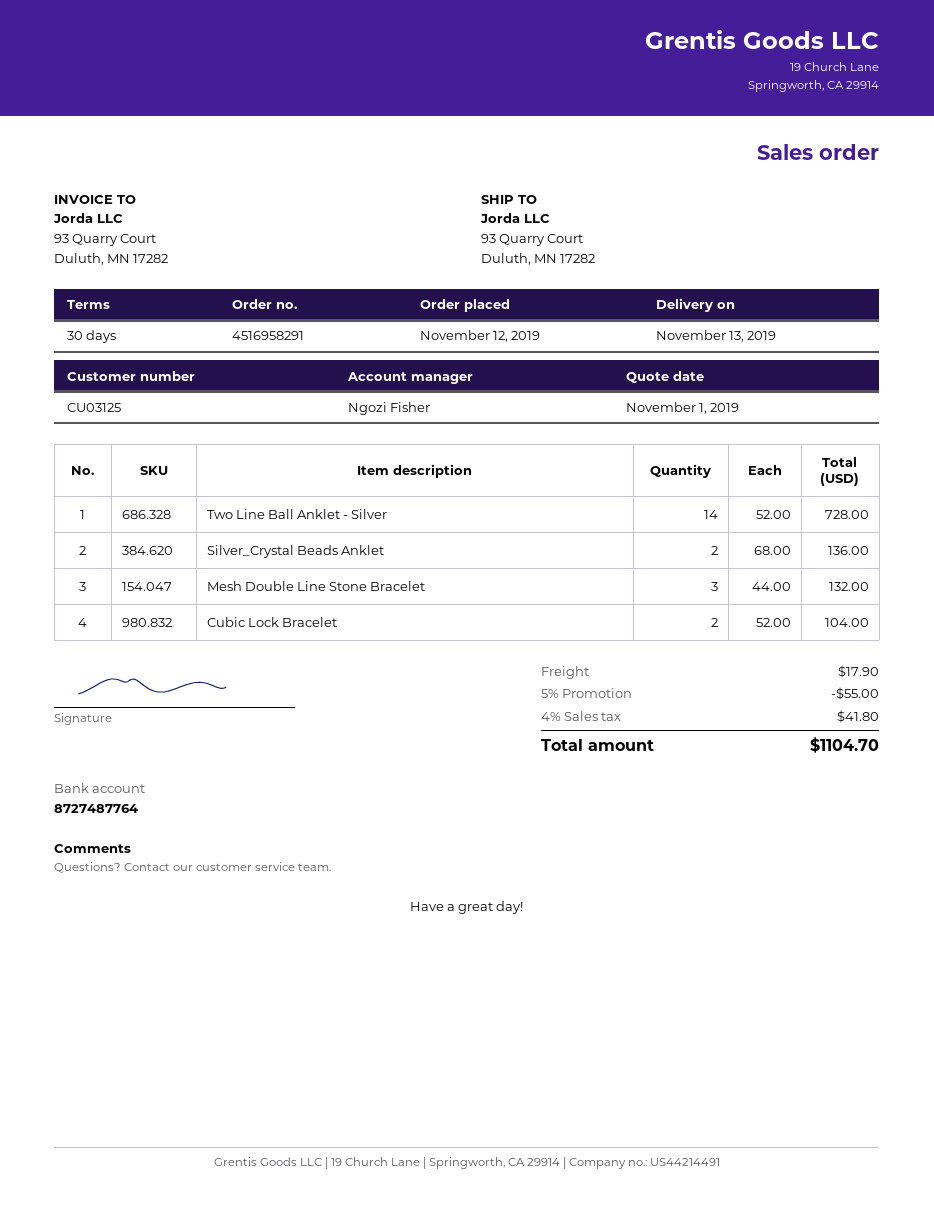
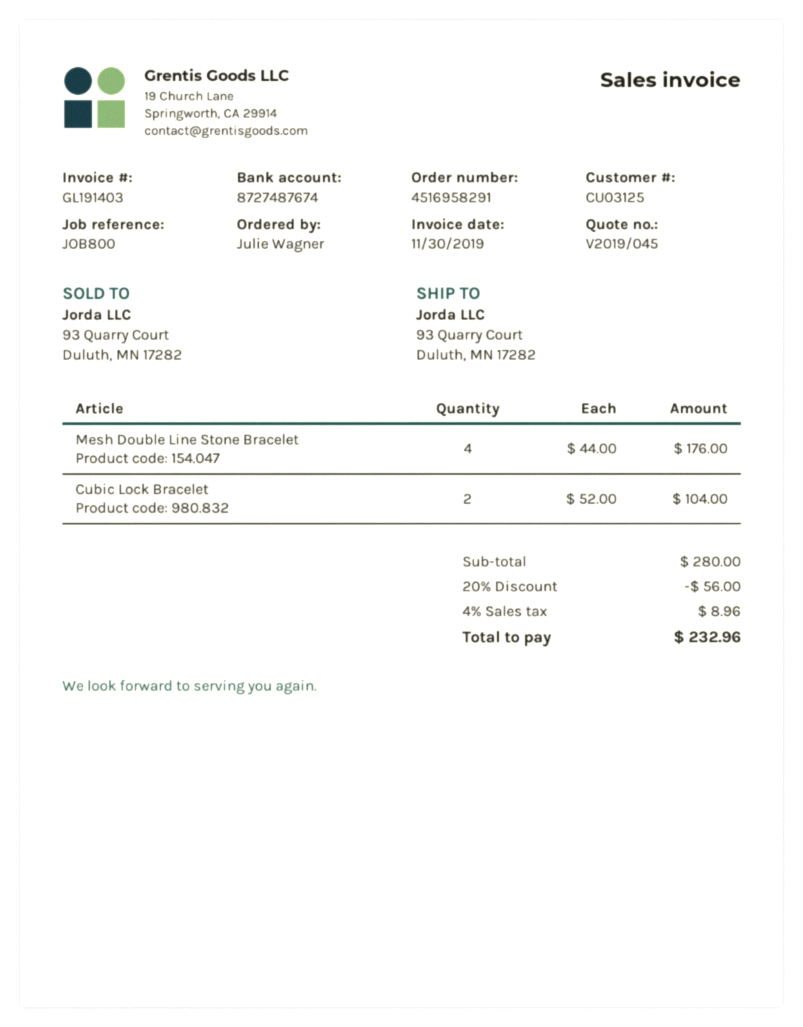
bank account: 8727487764 -> 8727487674
Two Line Ball Anklet - Silver: 14 x 52.00 = 728.00 -> none
Silver_Crystal Beads Anklet: 2 x 68.00 = 136.00 -> none
Mesh Double Line Stone Bracelet: 3 x 44.00 = 132.00 -> 4 x 44.00 = 176.00
discount: 5% = 55.00 -> 20% = 56.00
shipping: 17.90 -> none
tax: 4% = 41.80 -> 4% = 8.96
total: 1104.70 -> 232.96

